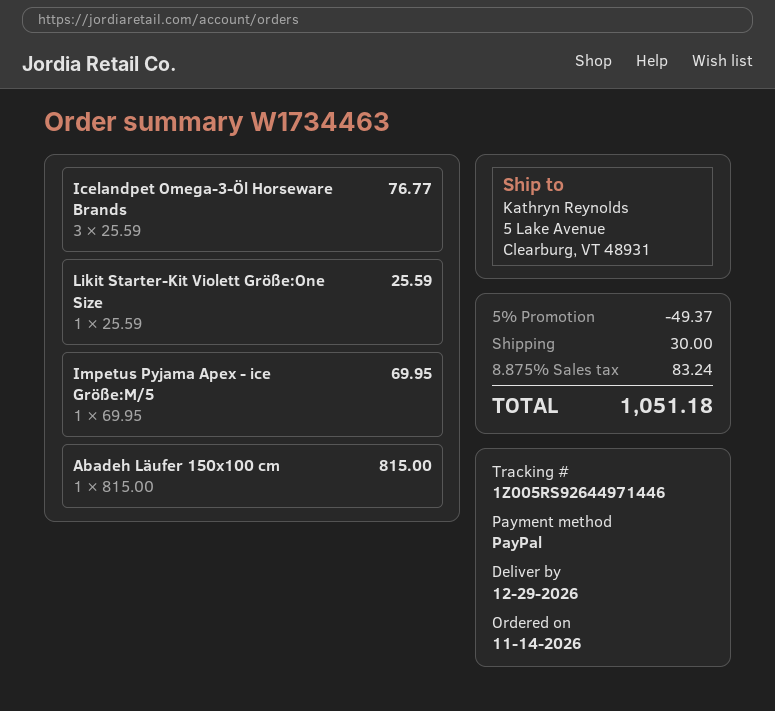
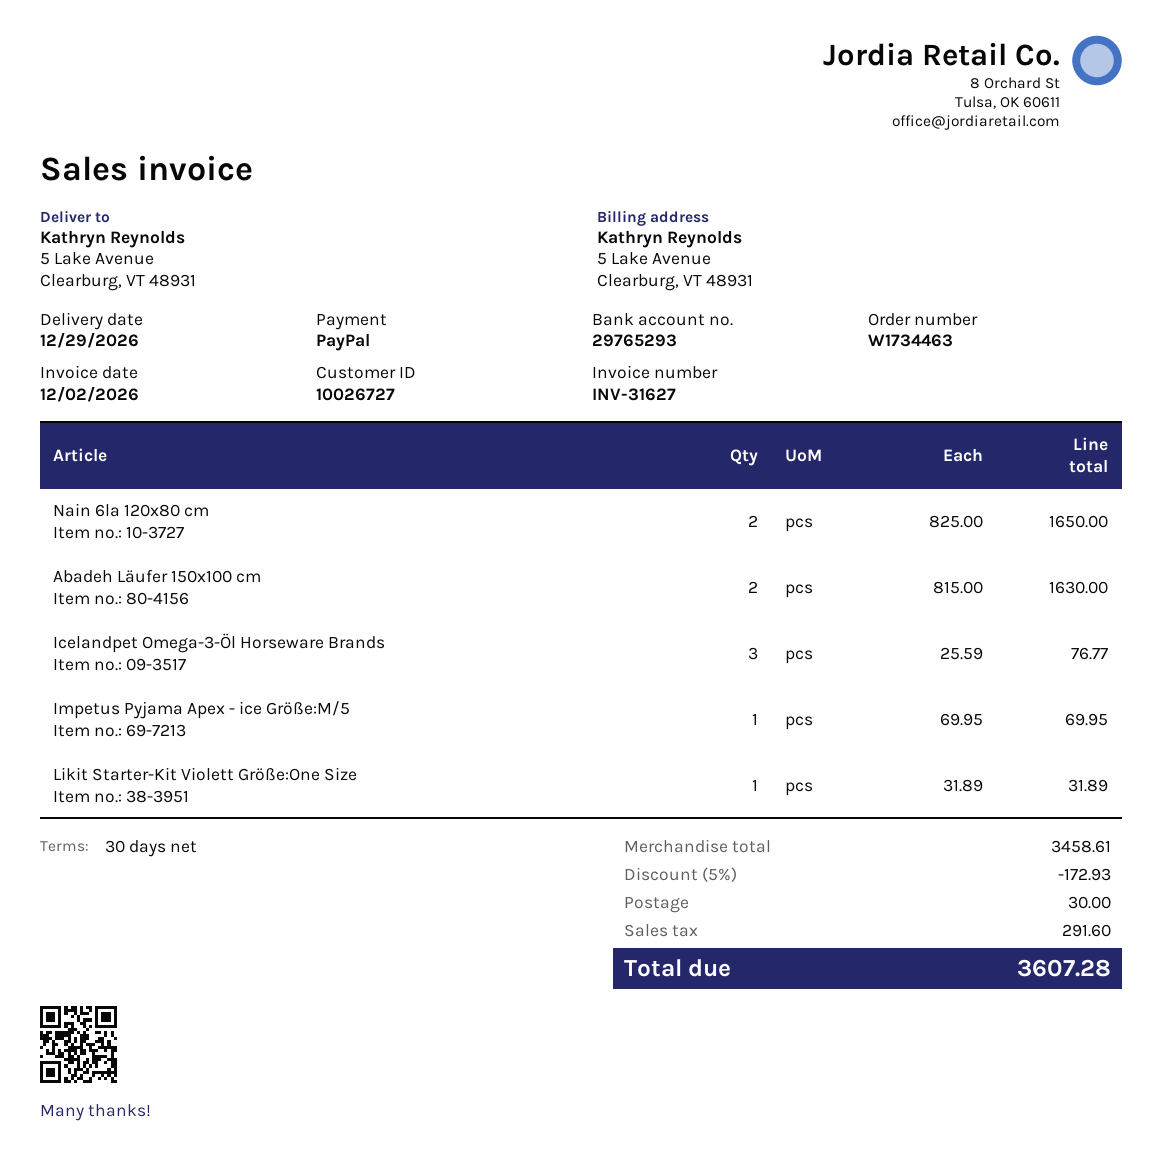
Likit Starter-Kit Violett Größe:One Size: 1 x 25.59 = 25.59 -> 1 x 31.89 = 31.89
Abadeh Läufer 150x100 cm: 1 x 815.00 = 815.00 -> 2 x 815.00 = 1630.00
Nain 6la 120x80 cm: none -> 2 x 825.00 = 1650.00
discount: 5% = 49.37 -> 5% = 172.93
tax: 83.24 -> 291.60
total: 1051.18 -> 3607.28

